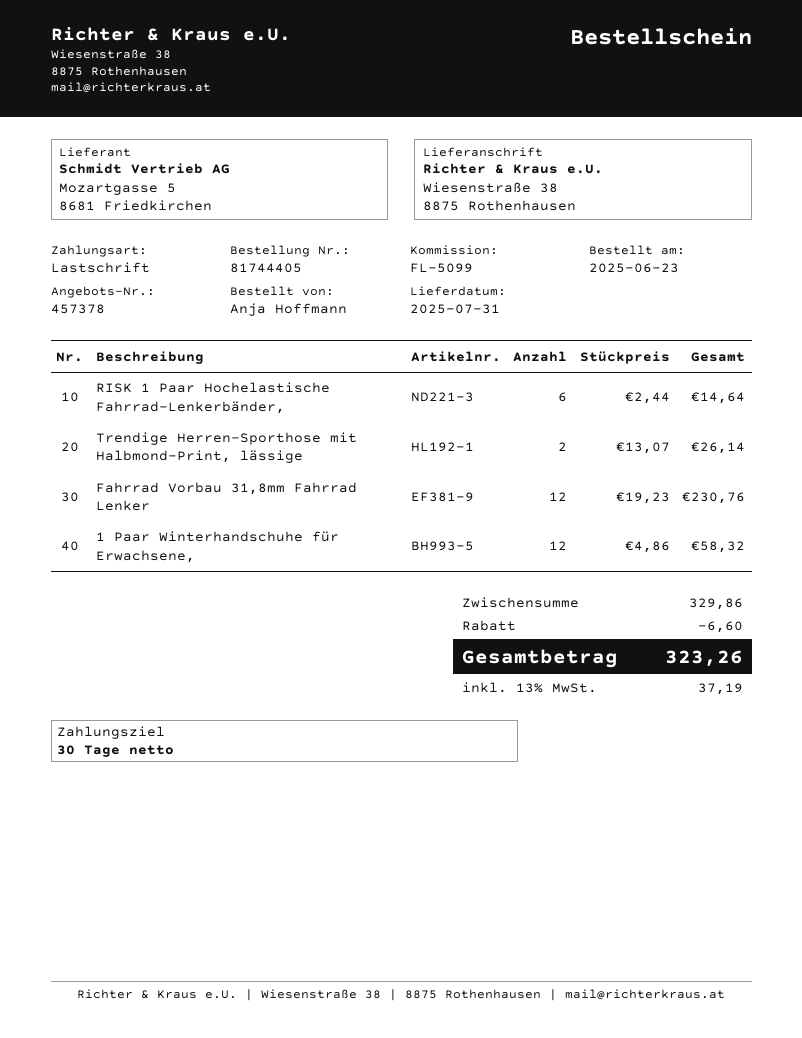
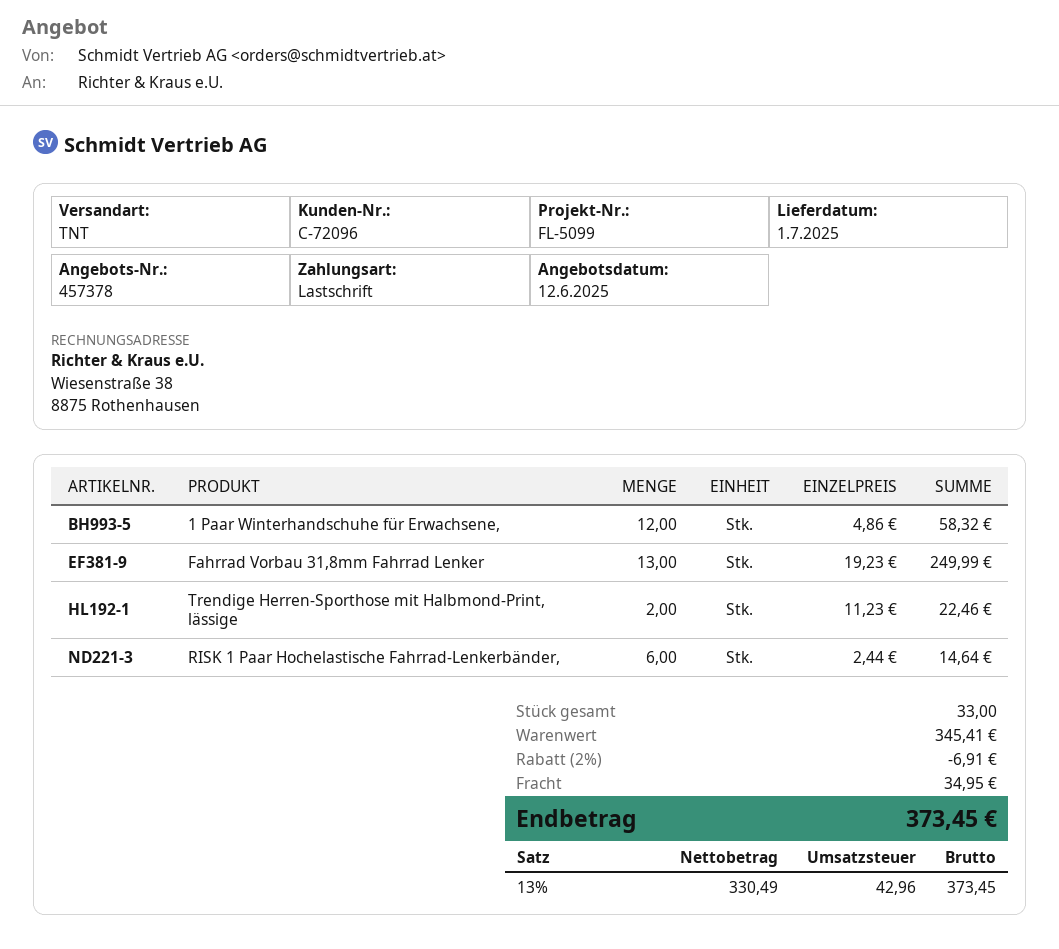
delivery date: 2025-07-31 -> 2025-07-01
Trendige Herren-Sporthose mit Halbmond-Print, lässige: 2 x 13.07 = 26.14 -> 2 x 11.23 = 22.46
Fahrrad Vorbau 31,8mm Fahrrad Lenker: 12 x 19.23 = 230.76 -> 13 x 19.23 = 249.99
subtotal: 329.86 -> 345.41
discount: 6.60 -> 6.91
shipping: none -> 34.95
tax: 13% = 37.19 -> 13% = 42.96
total: 323.26 -> 373.45

